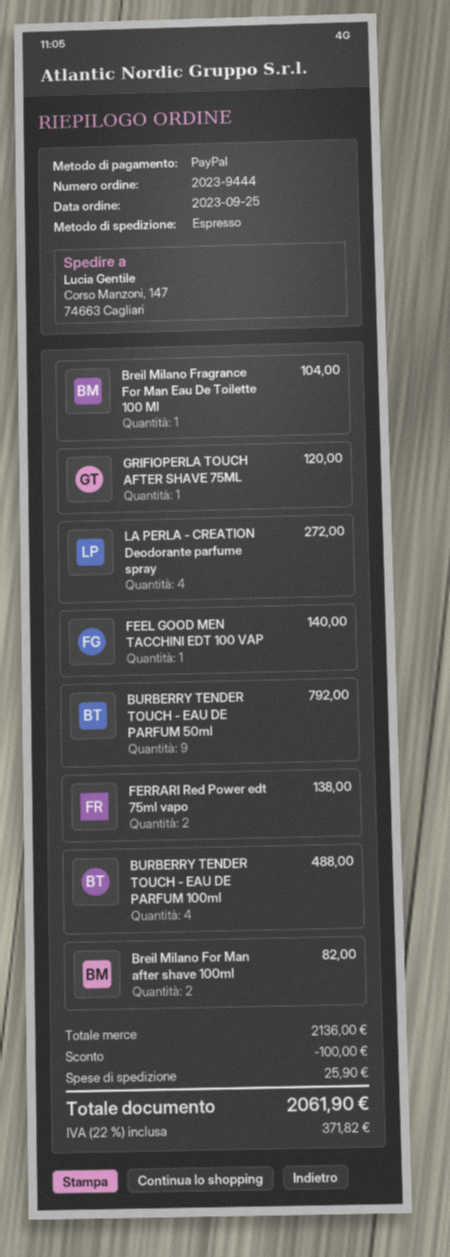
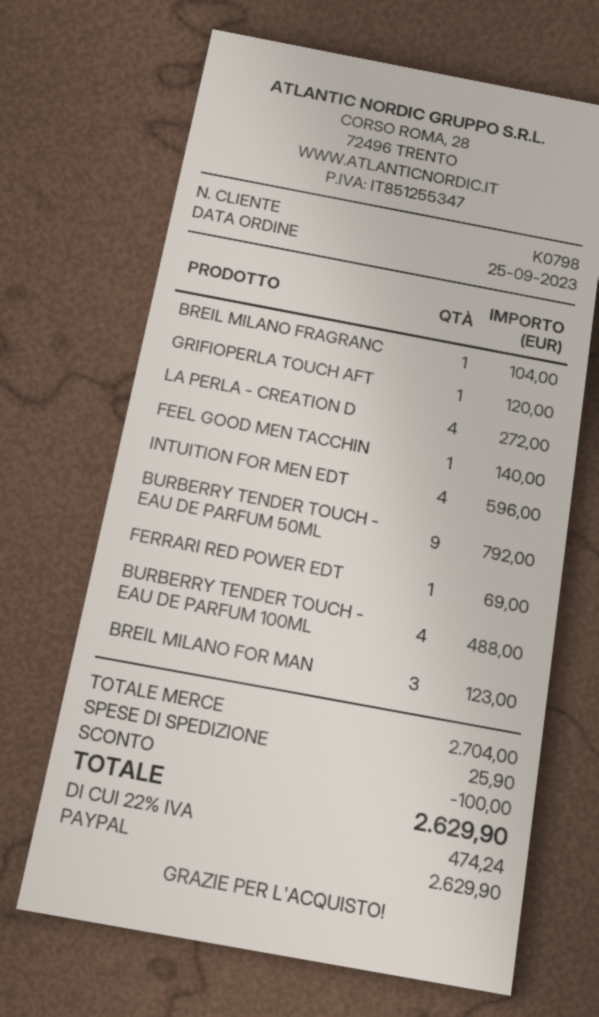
FERRARI Red Power edt 75ml vapo: 2 for 138.00 -> 1 for 69.00
Breil Milano For Man after shave 100ml: 2 for 82.00 -> 3 for 123.00
INTUITION FOR MEN EDT: none -> 4 for 596.00
subtotal: 2136.00 -> 2704.00
tax: 22% = 371.82 -> 22% = 474.24
total: 2061.90 -> 2629.90

